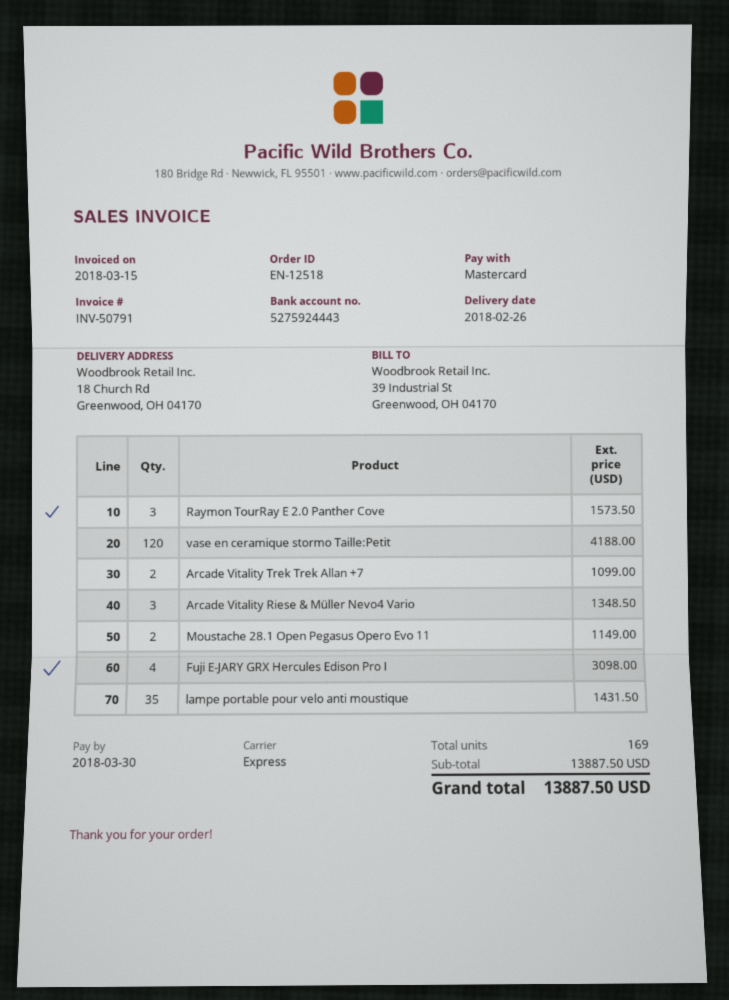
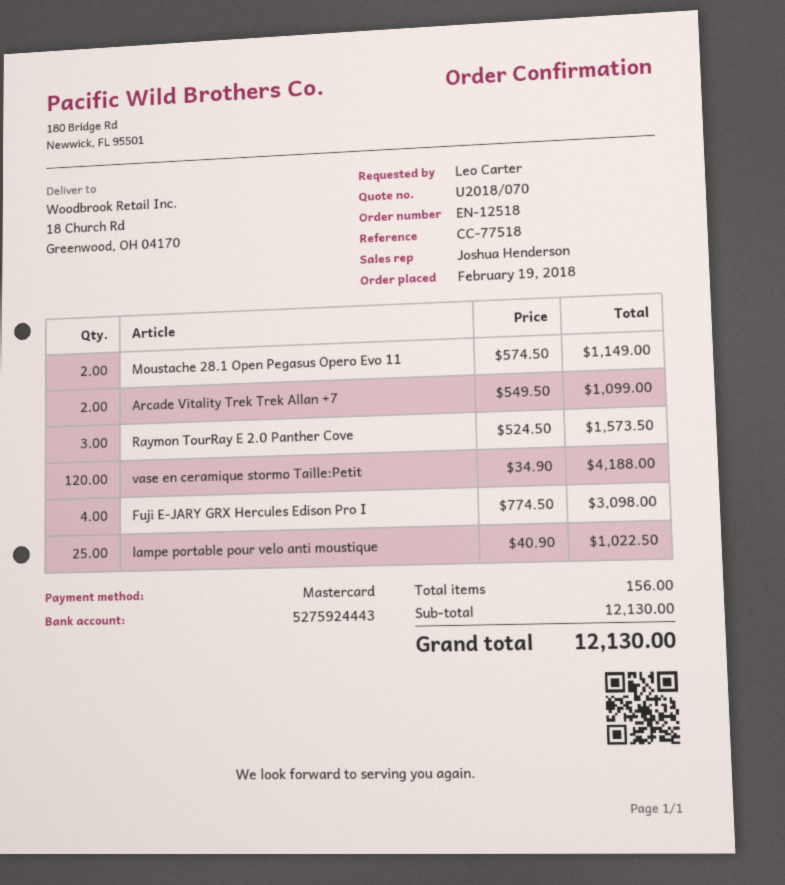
Arcade Vitality Riese & Müller Nevo4 Vario: 3 for 1348.50 -> none
lampe portable pour velo anti moustique: 35 for 1431.50 -> 25 for 1022.50
total quantity: 169 -> 156
subtotal: 13887.50 -> 12130.00
total: 13887.50 -> 12130.00

